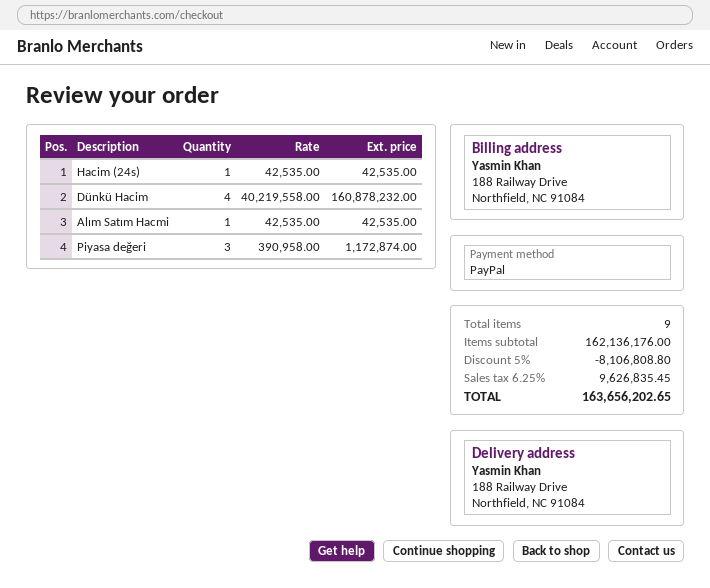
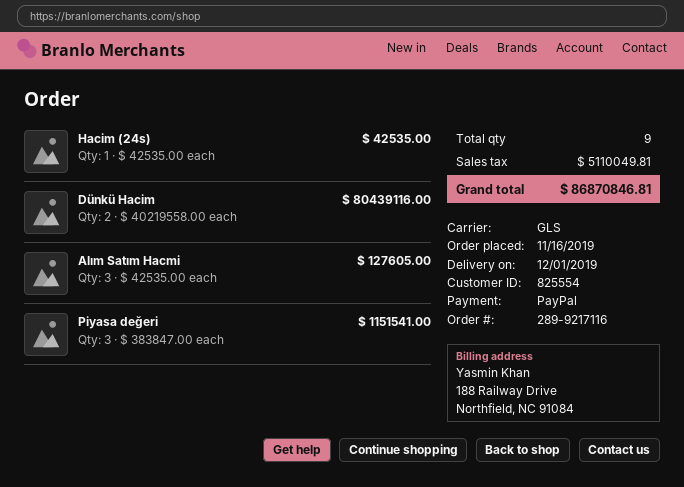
Dünkü Hacim: 4 x 40219558.00 = 160878232.00 -> 2 x 40219558.00 = 80439116.00
Alım Satım Hacmi: 1 x 42535.00 = 42535.00 -> 3 x 42535.00 = 127605.00
Piyasa değeri: 3 x 390958.00 = 1172874.00 -> 3 x 383847.00 = 1151541.00
discount: 5% = 8106808.80 -> none
tax: 9626835.45 -> 5110049.81
total: 163656202.65 -> 86870846.81

